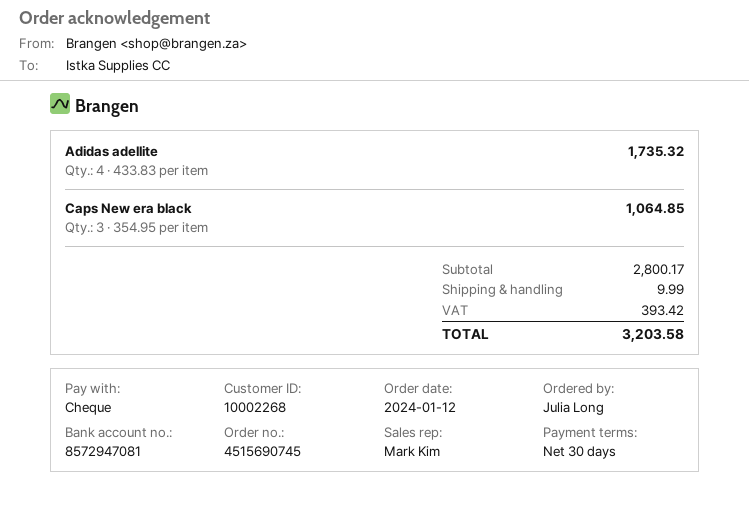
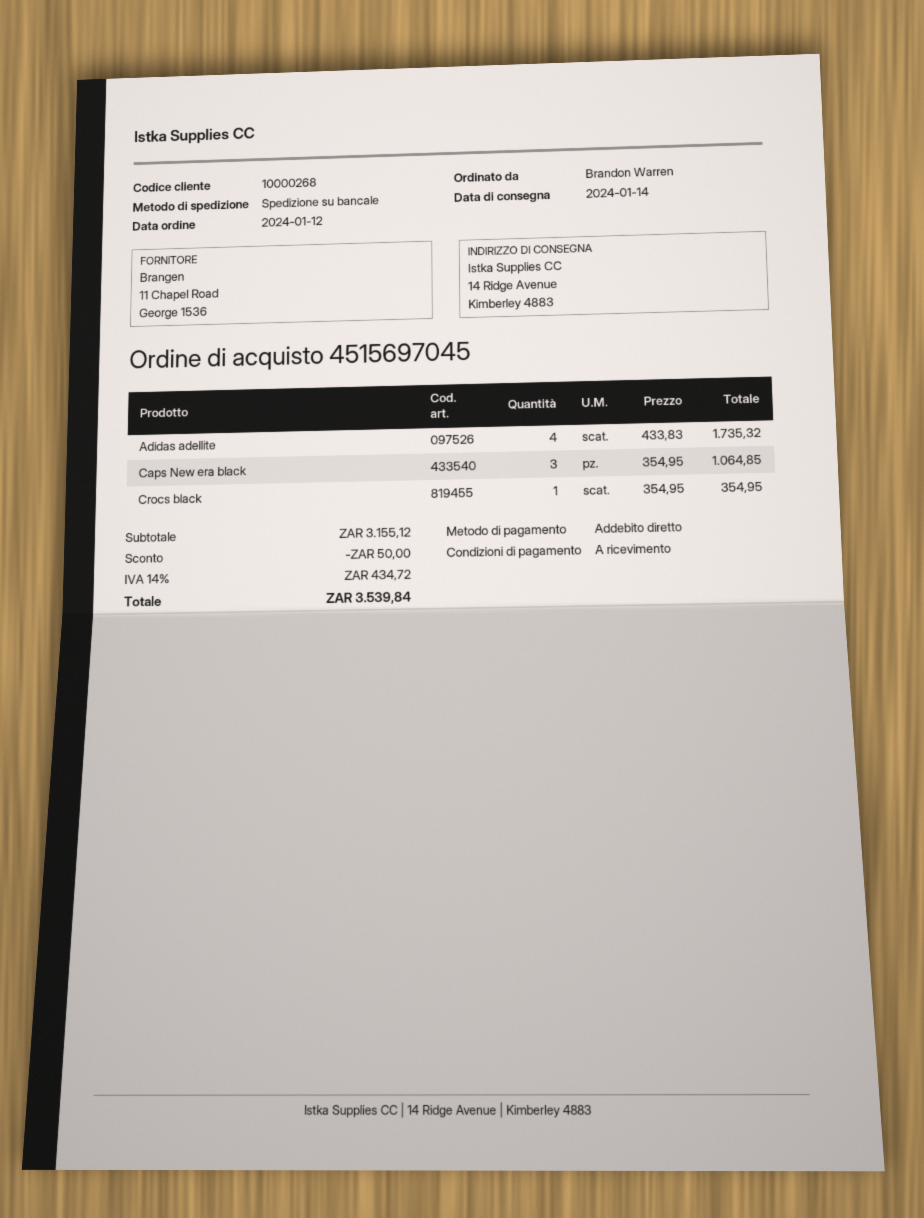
order number: 4515690745 -> 4515697045
payment terms: 30 days -> on receipt
customer number: 10002268 -> 10000268
ordered by: Julia Long -> Brandon Warren
payment method: cheque -> direct debit
Crocs black: none -> 1 x 354.95 = 354.95
subtotal: 2800.17 -> 3155.12
discount: none -> 50.00
shipping: 9.99 -> none
tax: 393.42 -> 434.72
total: 3203.58 -> 3539.84

